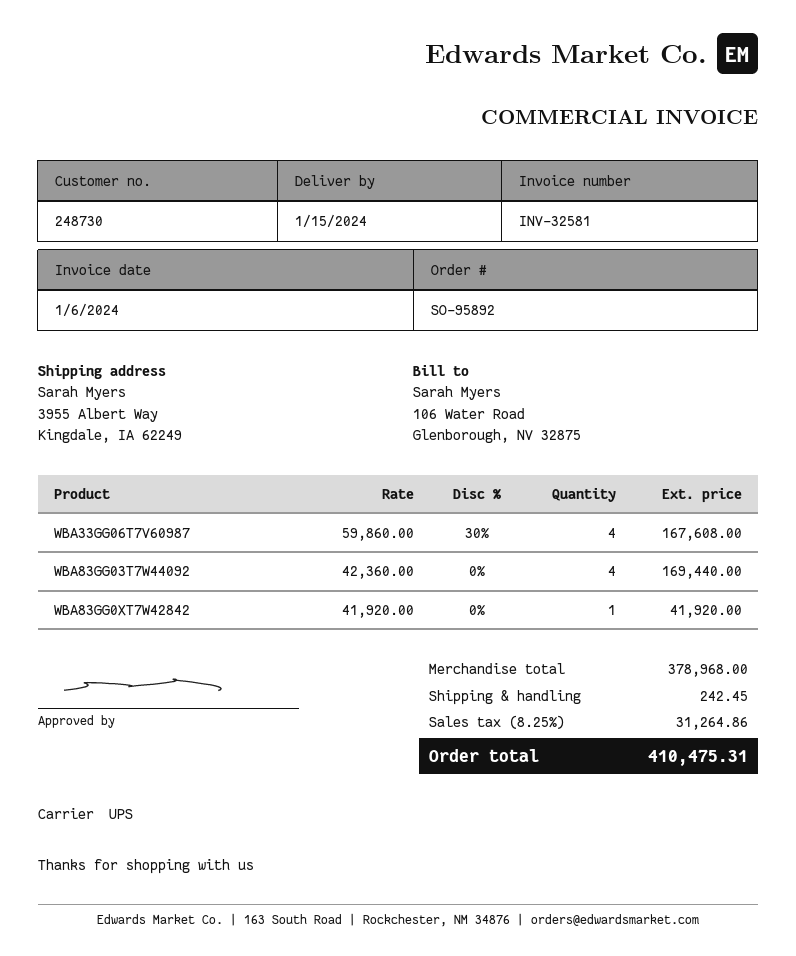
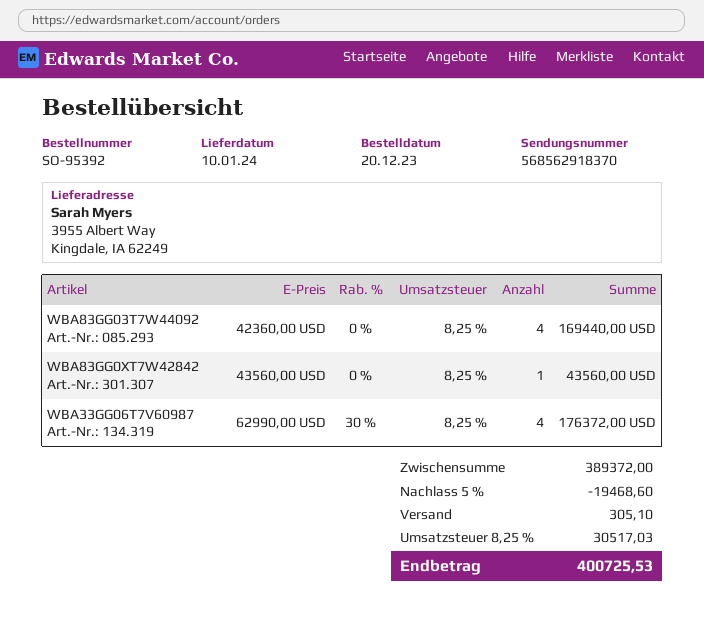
order number: SO-95892 -> SO-95392
delivery date: 2024-01-15 -> 2024-01-10
WBA33GG06T7V60987: 4 x 59860.00 - 30% = 167608.00 -> 4 x 62990.00 - 30% = 176372.00
WBA83GG0XT7W42842: 1 x 41920.00 = 41920.00 -> 1 x 43560.00 = 43560.00
subtotal: 378968.00 -> 389372.00
discount: none -> 5% = 19468.60
shipping: 242.45 -> 305.10
tax: 8.25% = 31264.86 -> 8.25% = 30517.03
total: 410475.31 -> 400725.53

